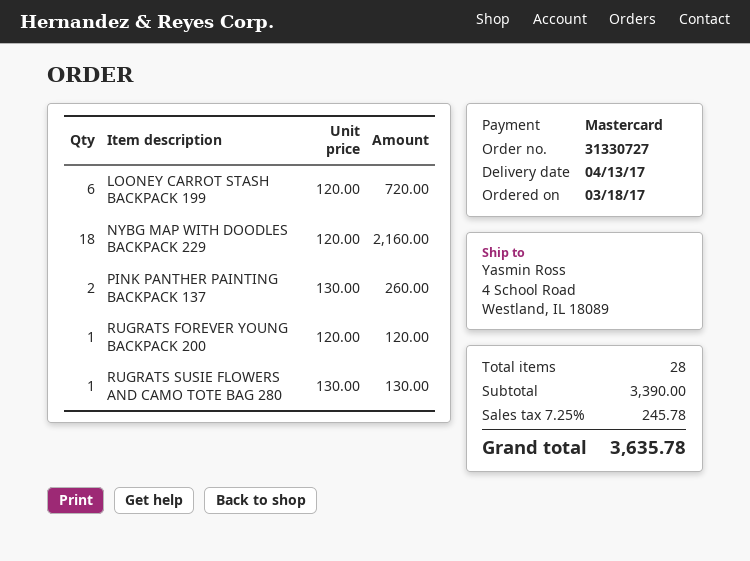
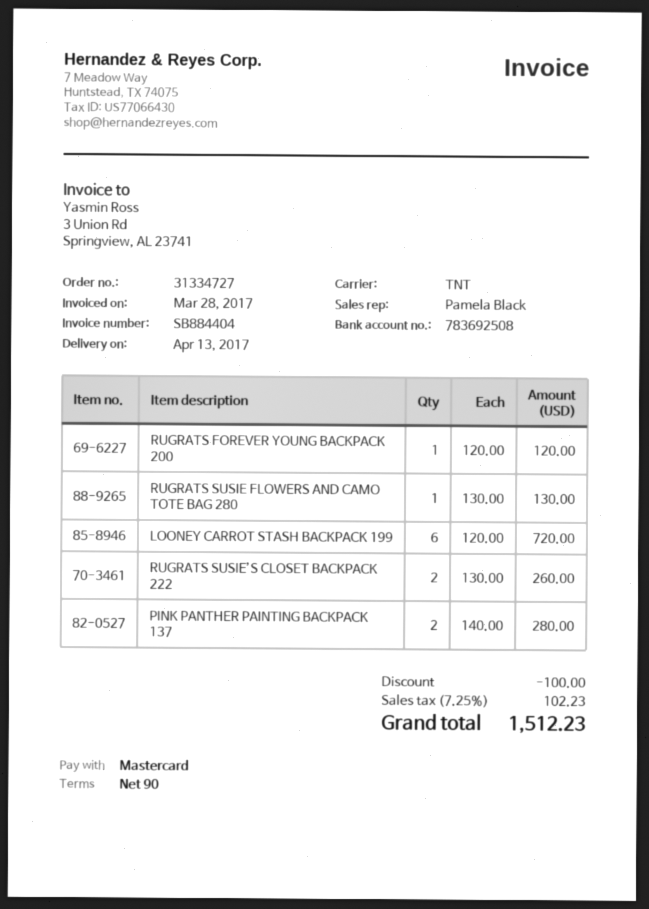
order number: 31330727 -> 31334727
NYBG MAP WITH DOODLES BACKPACK 229: 18 x 120.00 = 2160.00 -> none
PINK PANTHER PAINTING BACKPACK 137: 2 x 130.00 = 260.00 -> 2 x 140.00 = 280.00
RUGRATS SUSIE’S CLOSET BACKPACK 222: none -> 2 x 130.00 = 260.00
discount: none -> 100.00
tax: 7.25% = 245.78 -> 7.25% = 102.23
total: 3635.78 -> 1512.23

